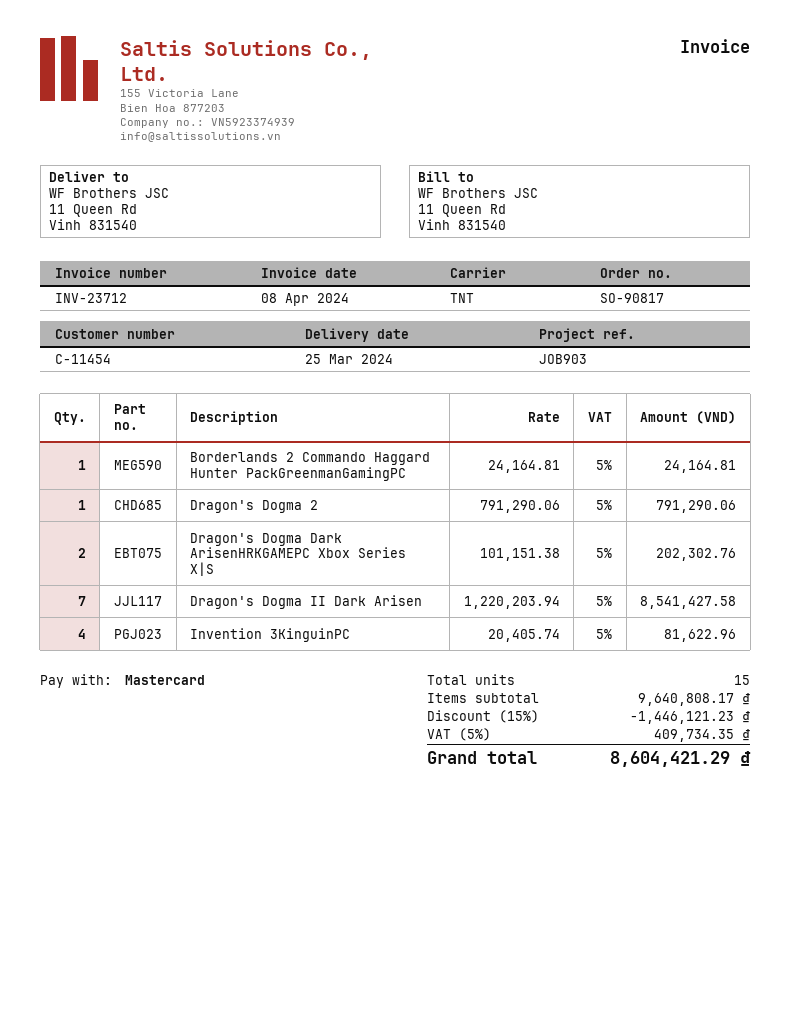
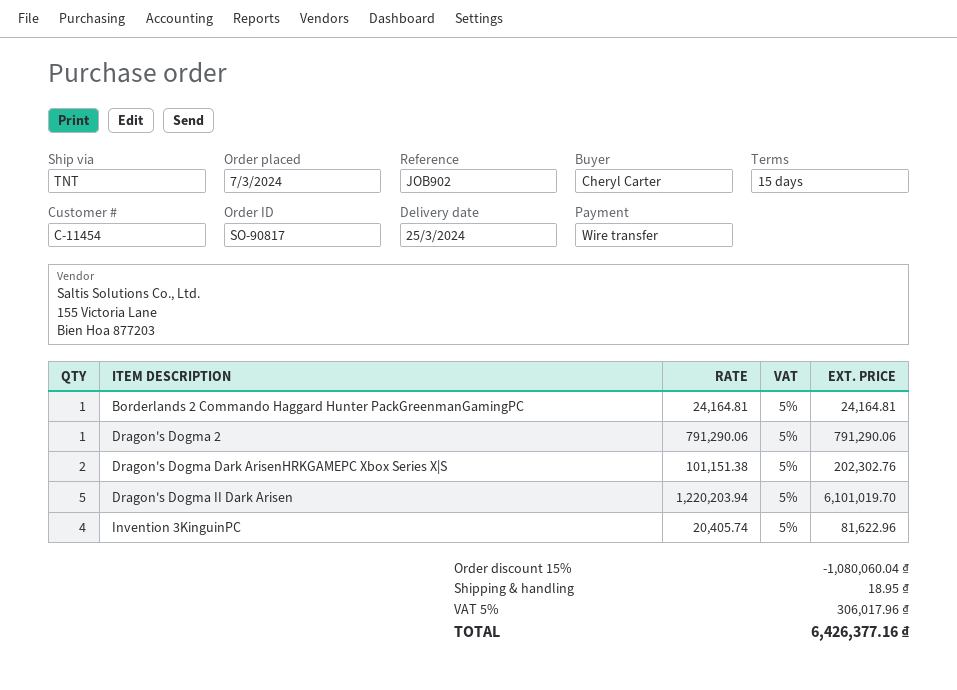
reference: JOB903 -> JOB902
payment method: Mastercard -> bank transfer
Dragon's Dogma II Dark Arisen: 7 x 1220203.94 = 8541427.58 -> 5 x 1220203.94 = 6101019.70
discount: 15% = 1446121.23 -> 15% = 1080060.04
shipping: none -> 18.95
tax: 5% = 409734.35 -> 5% = 306017.96
total: 8604421.29 -> 6426377.16

